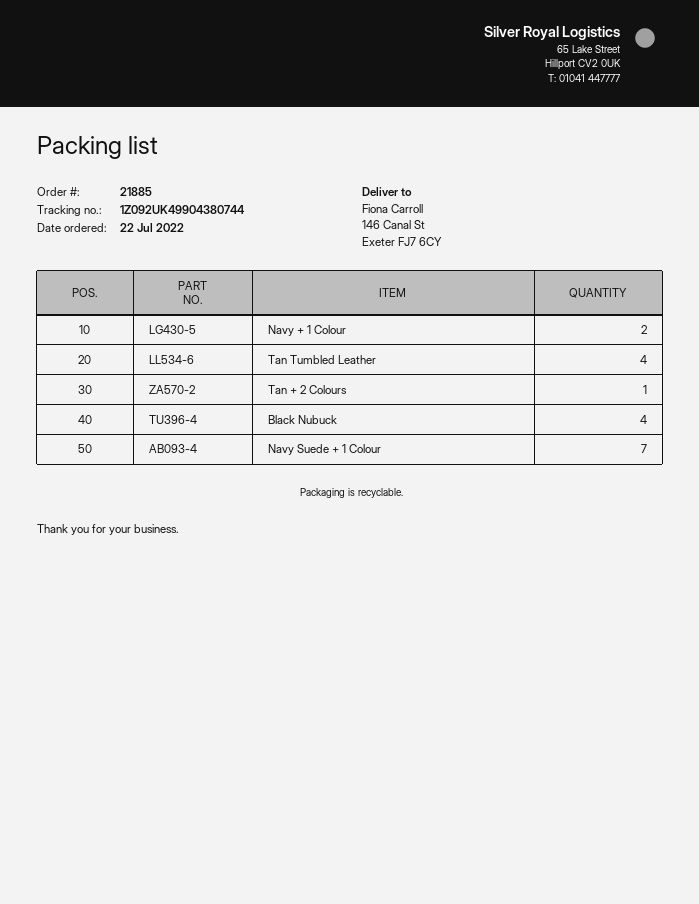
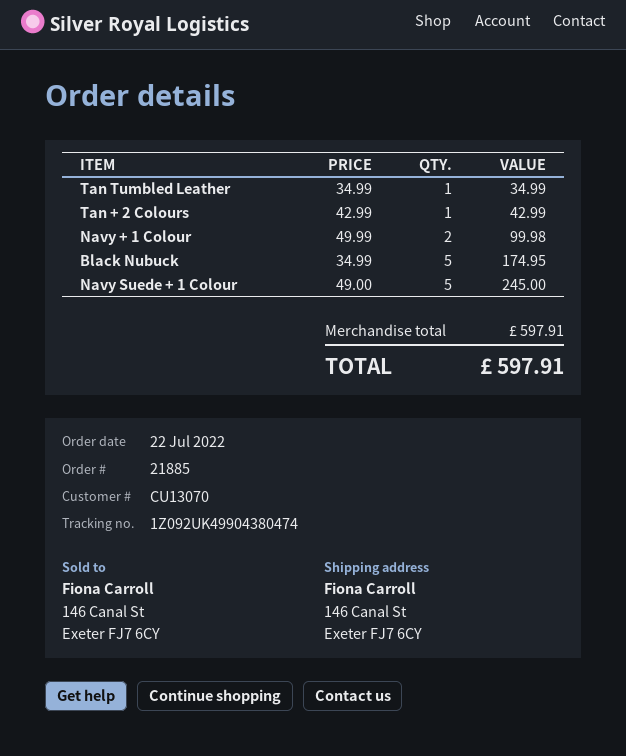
tracking number: 1Z092UK49904380744 -> 1Z092UK49904380474
Tan Tumbled Leather: 4 -> 1
Black Nubuck: 4 -> 5
Navy Suede + 1 Colour: 7 -> 5

